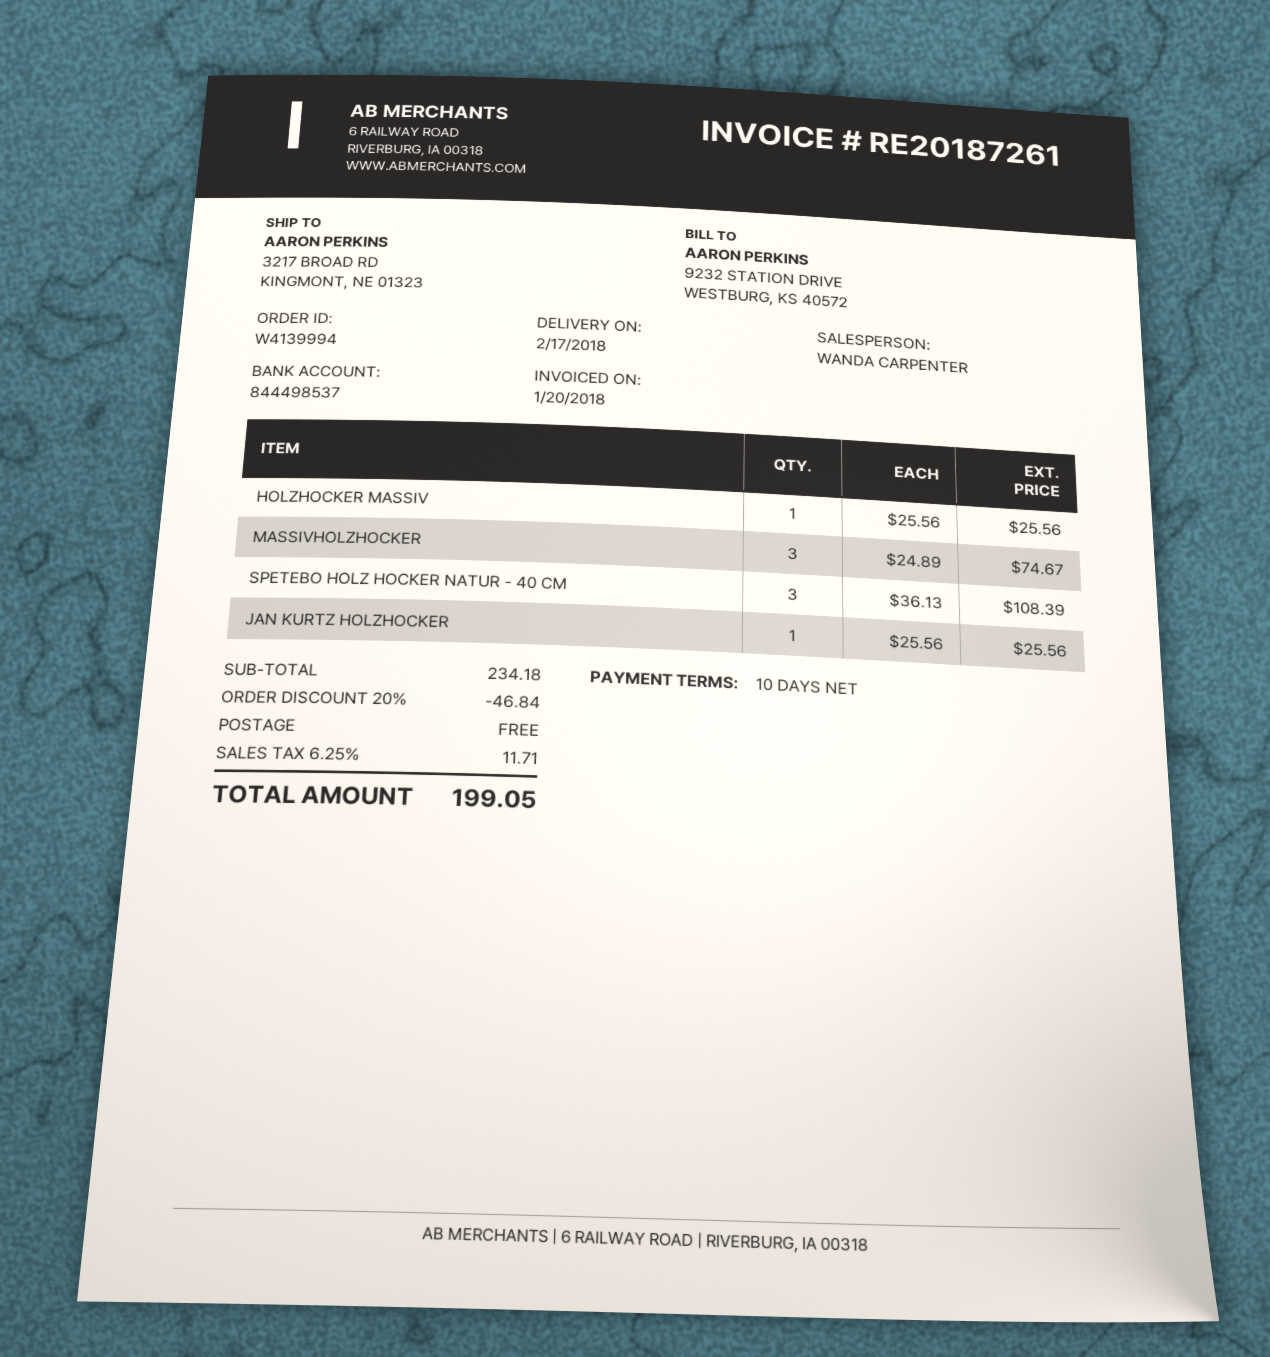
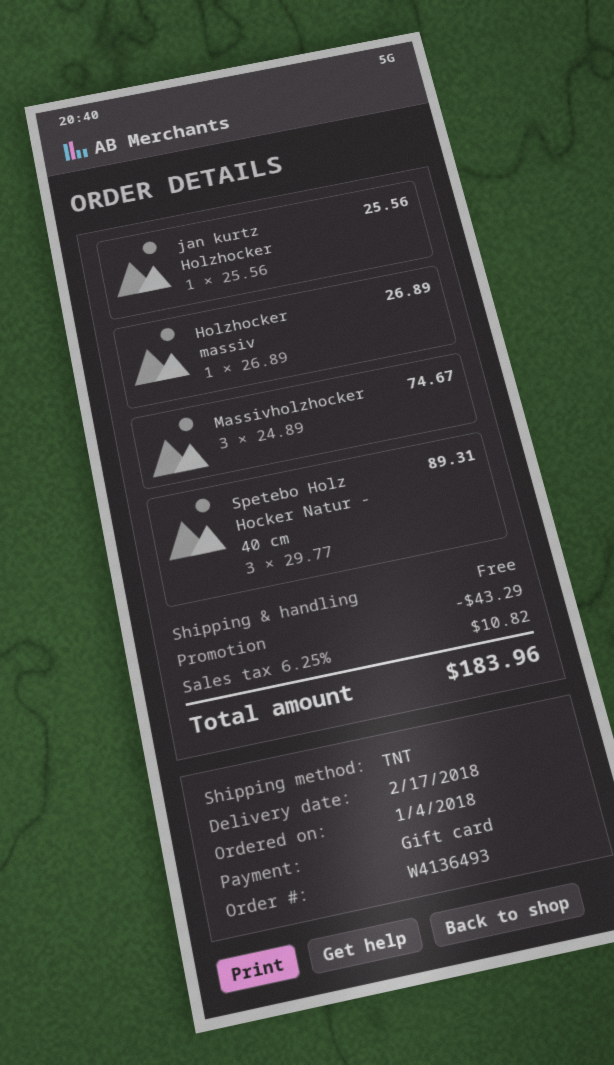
order number: W4139994 -> W4136493
HOLZHOCKER MASSIV: 1 x 25.56 = 25.56 -> 1 x 26.89 = 26.89
SPETEBO HOLZ HOCKER NATUR - 40 CM: 3 x 36.13 = 108.39 -> 3 x 29.77 = 89.31
discount: 46.84 -> 43.29
tax: 6.25% = 11.71 -> 6.25% = 10.82
total: 199.05 -> 183.96

